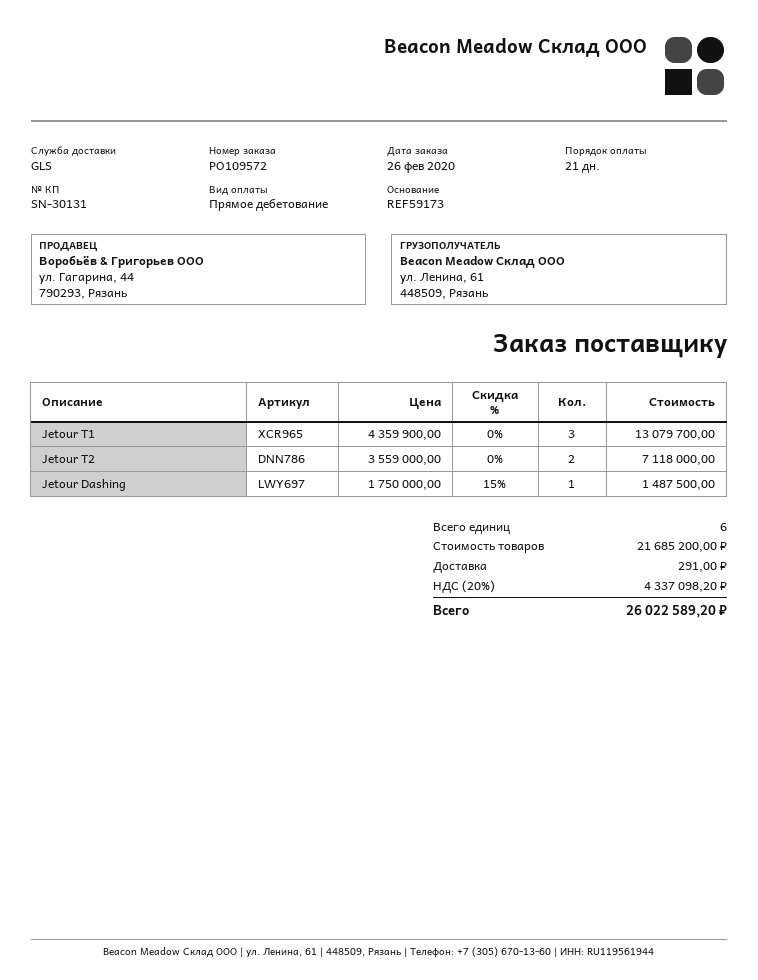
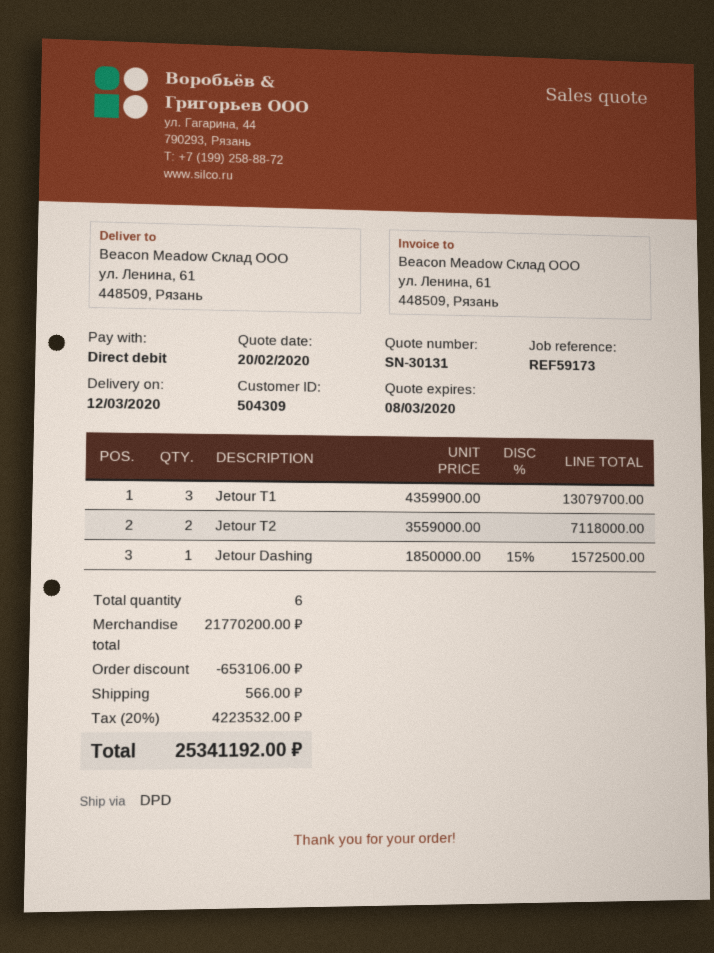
shipping method: GLS -> DPD
Jetour Dashing: 1 x 1750000.00 - 15% = 1487500.00 -> 1 x 1850000.00 - 15% = 1572500.00
subtotal: 21685200.00 -> 21770200.00
discount: none -> 653106.00
shipping: 291.00 -> 566.00
tax: 20% = 4337098.20 -> 20% = 4223532.00
total: 26022589.20 -> 25341192.00

